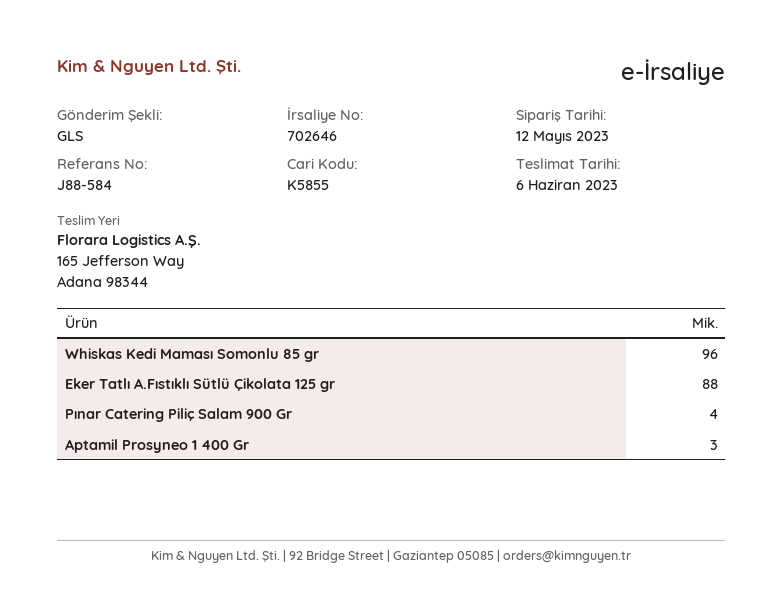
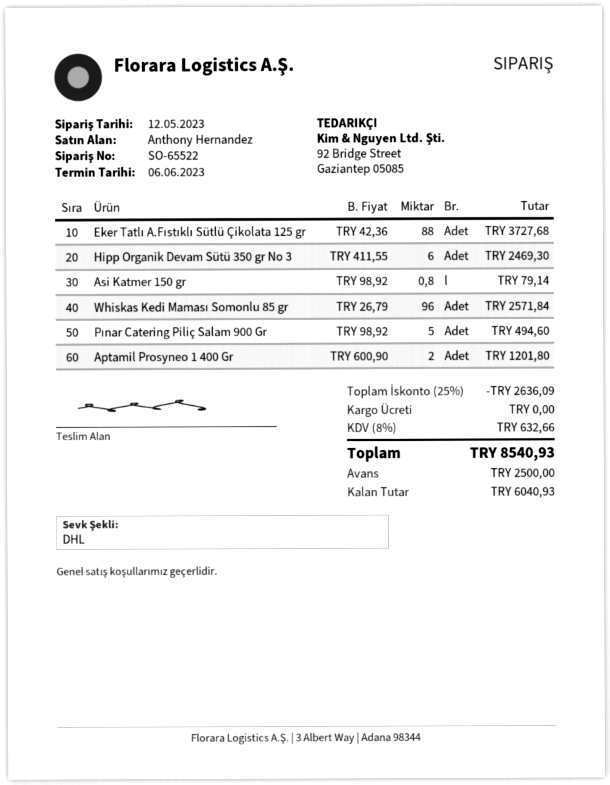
shipping method: GLS -> DHL
Pınar Catering Piliç Salam 900 Gr: 4 -> 5
Aptamil Prosyneo 1 400 Gr: 3 -> 2
Hipp Organik Devam Sütü 350 gr No 3: none -> 6
Asi Katmer 150 gr: none -> 0.8

